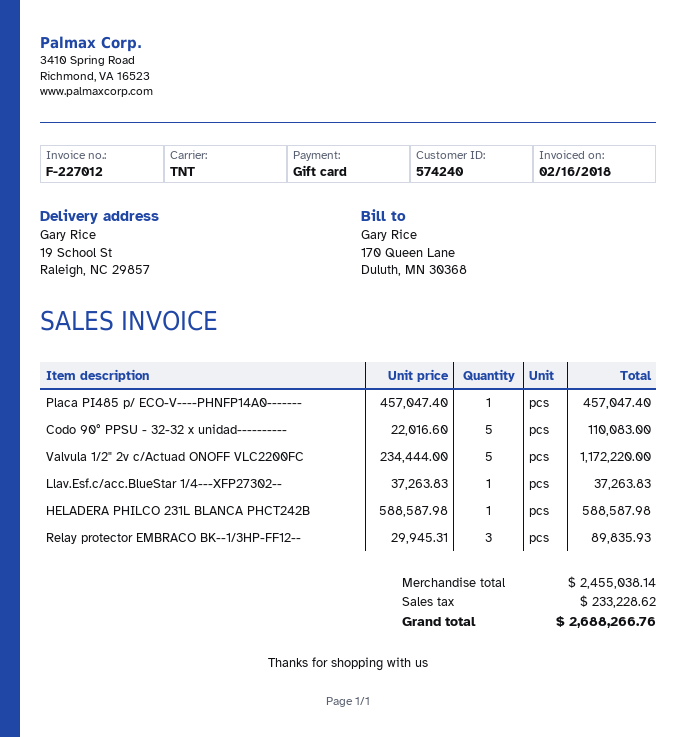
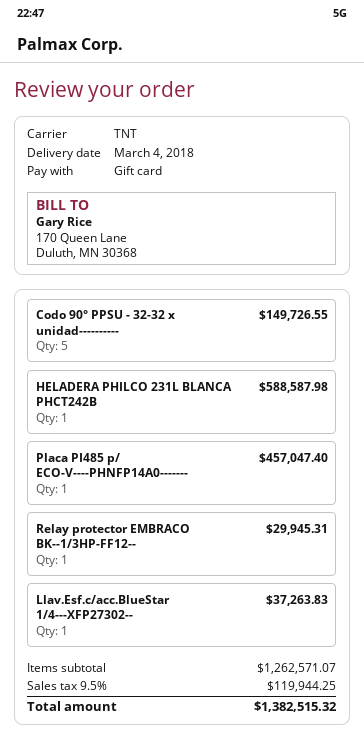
Codo 90° PPSU - 32-32 x unidad----------: 5 for 110083.00 -> 5 for 149726.55
Valvula 1/2" 2v c/Actuad ONOFF VLC2200FC: 5 for 1172220.00 -> none
Relay protector EMBRACO BK--1/3HP-FF12--: 3 for 89835.93 -> 1 for 29945.31
subtotal: 2455038.14 -> 1262571.07
tax: 233228.62 -> 119944.25
total: 2688266.76 -> 1382515.32

